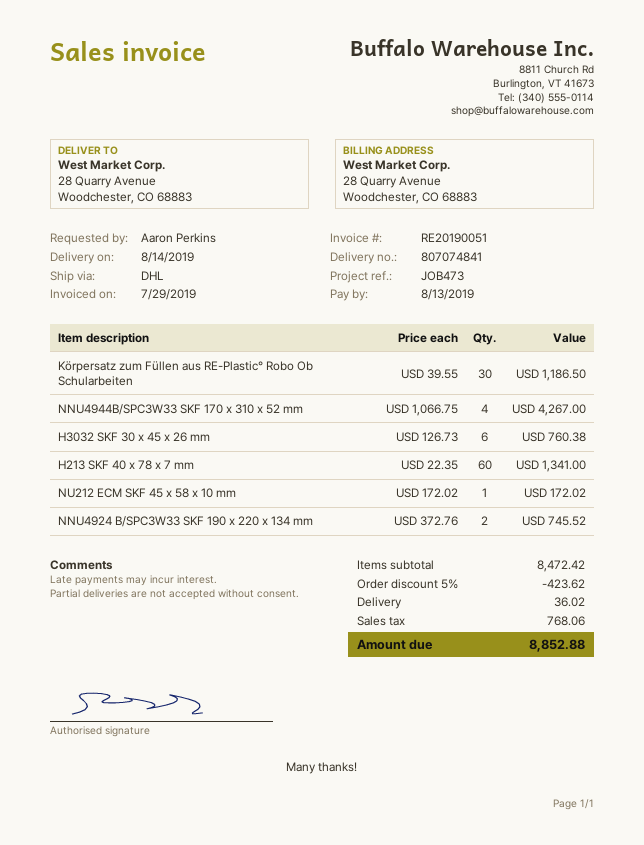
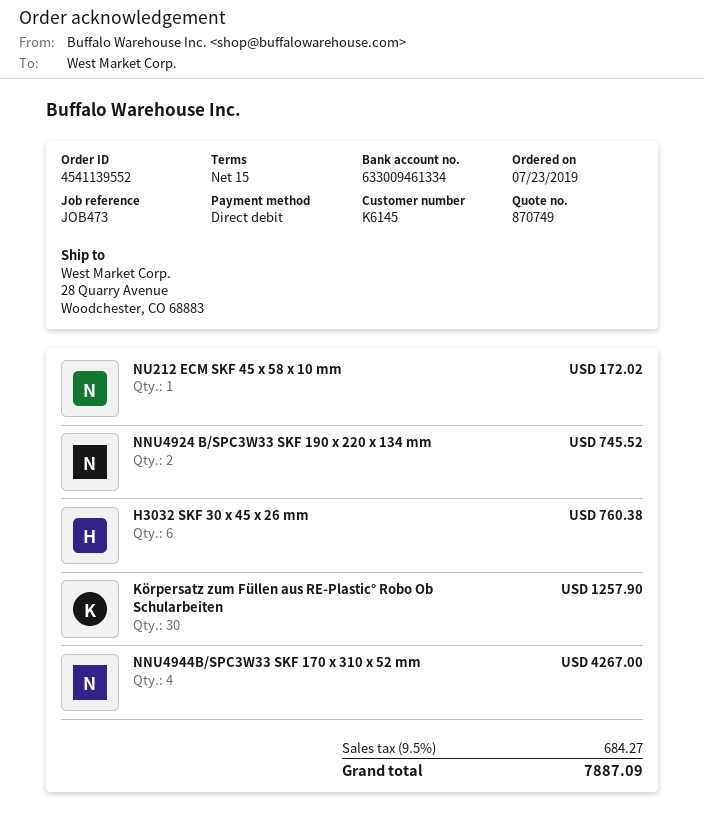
Körpersatz zum Füllen aus RE-Plastic° Robo Ob Schularbeiten: 30 for 1186.50 -> 30 for 1257.90
H213 SKF 40 x 78 x 7 mm: 60 for 1341.00 -> none
discount: 5% = 423.62 -> none
shipping: 36.02 -> none
tax: 768.06 -> 684.27
total: 8852.88 -> 7887.09

